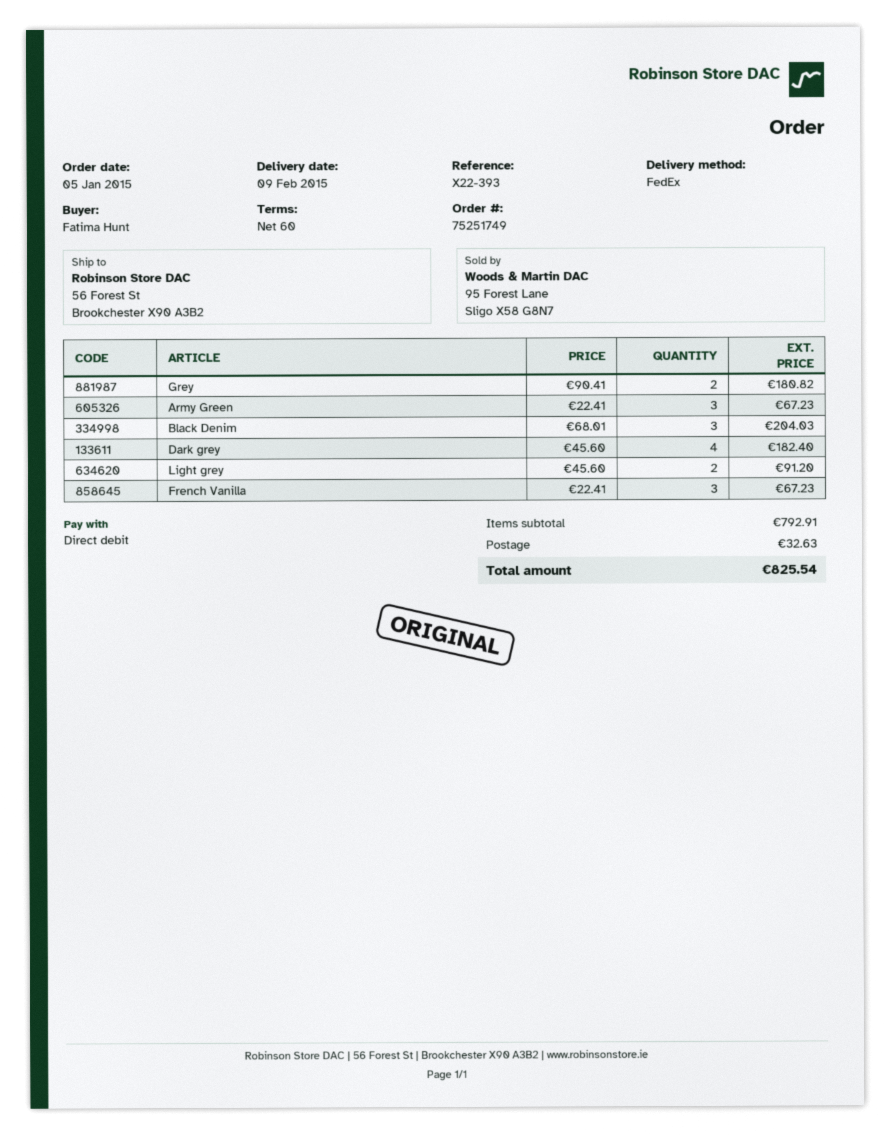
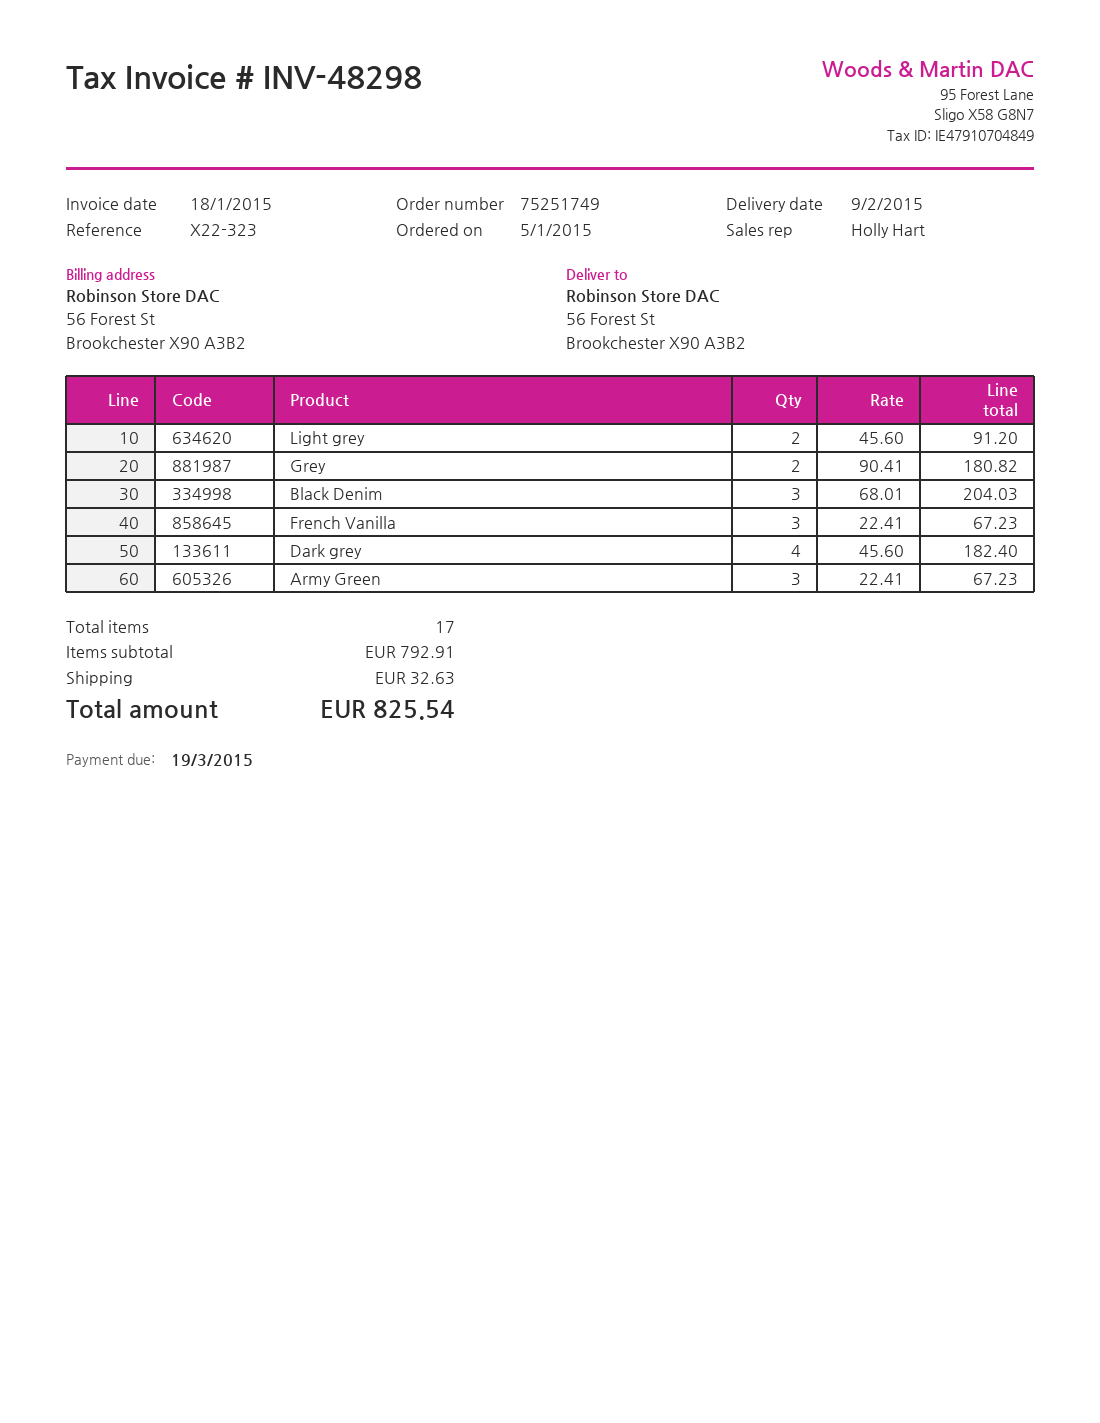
reference: X22-393 -> X22-323

